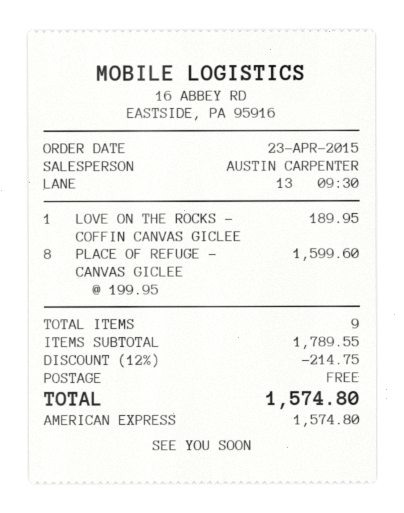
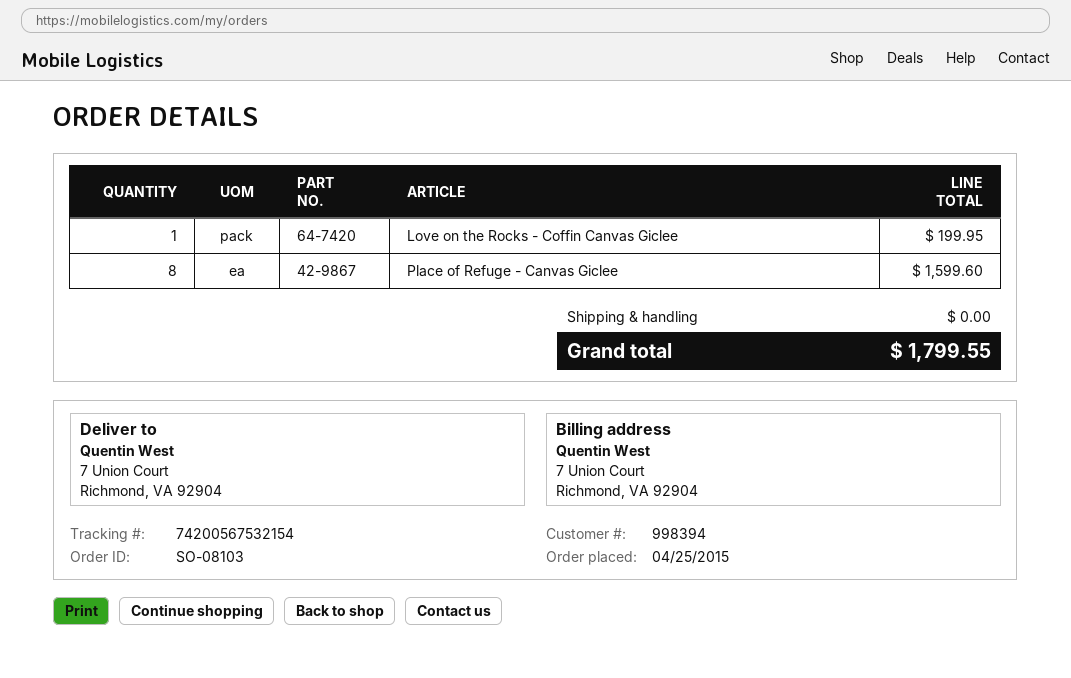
order date: 2015-04-23 -> 2015-04-25
LOVE ON THE ROCKS - COFFIN CANVAS GICLEE: 1 for 189.95 -> 1 for 199.95
discount: 12% = 214.75 -> none
total: 1574.80 -> 1799.55

